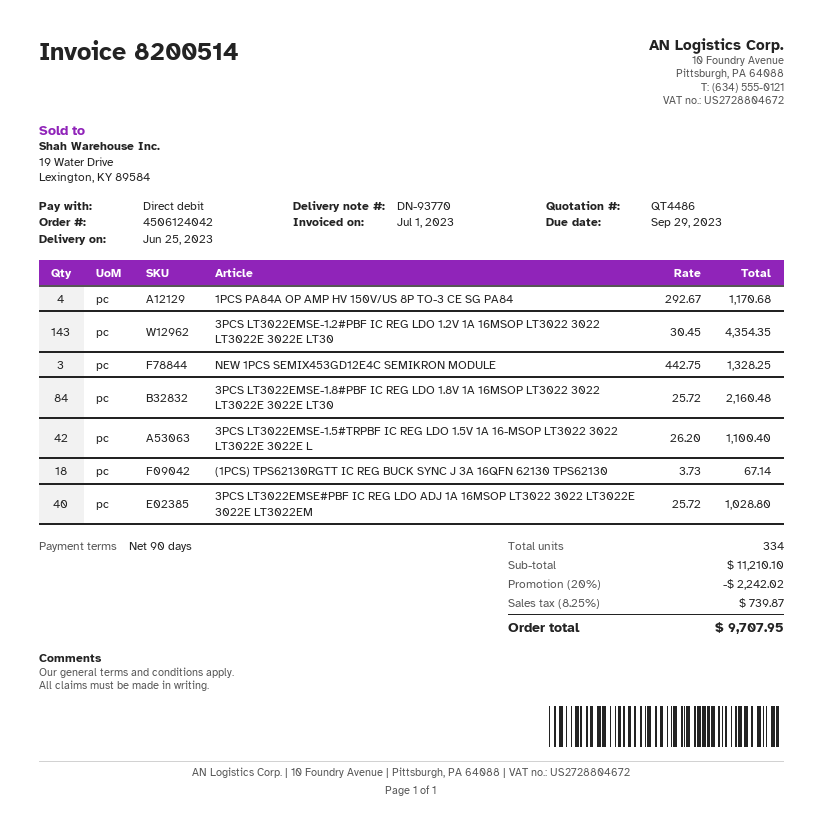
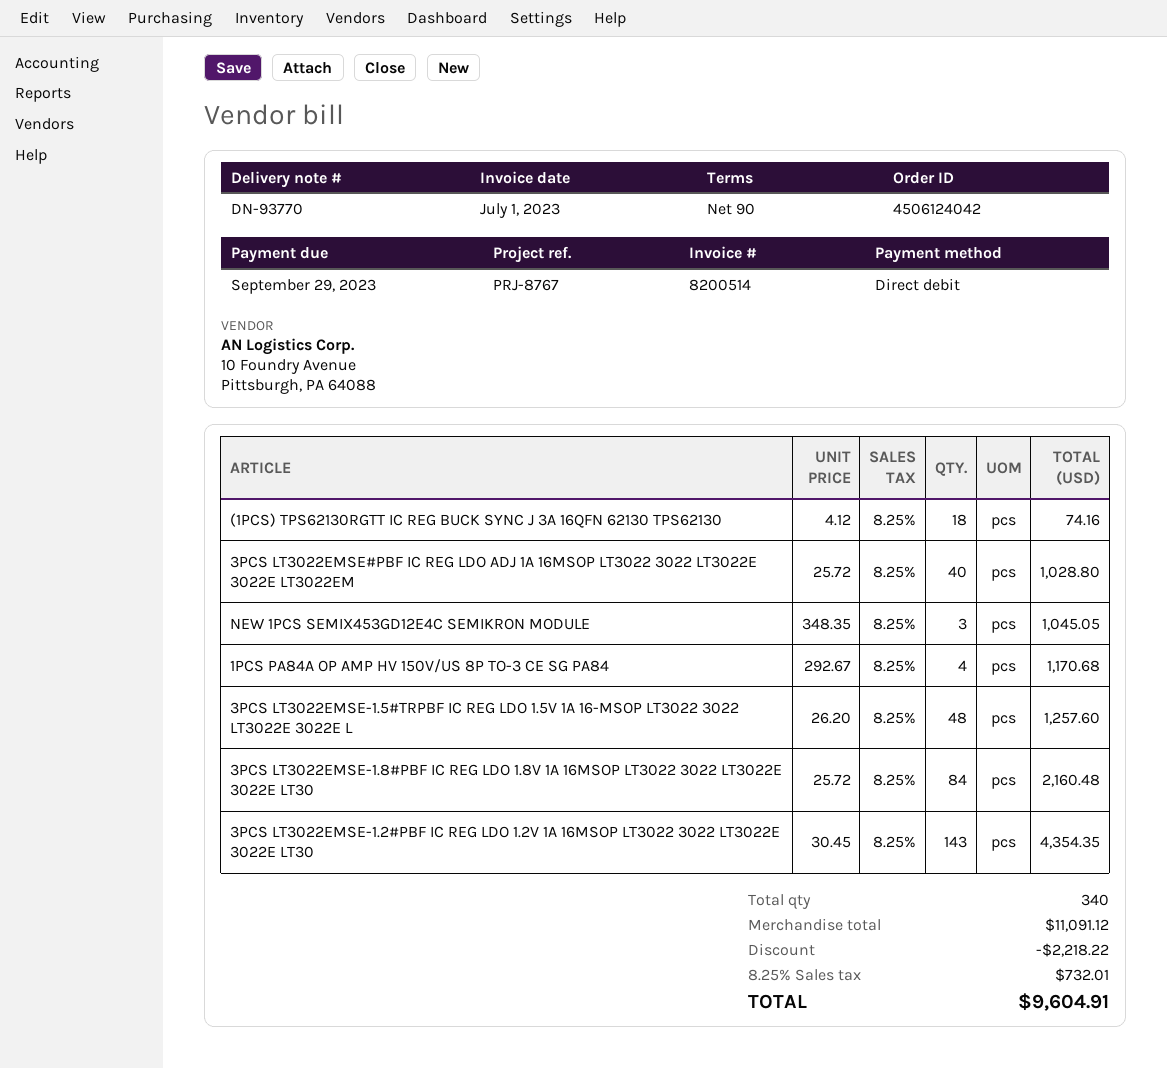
NEW 1PCS SEMIX453GD12E4C SEMIKRON MODULE: 3 x 442.75 = 1328.25 -> 3 x 348.35 = 1045.05
3PCS LT3022EMSE-1.5#TRPBF IC REG LDO 1.5V 1A 16-MSOP LT3022 3022 LT3022E 3022E L: 42 x 26.20 = 1100.40 -> 48 x 26.20 = 1257.60
(1PCS) TPS62130RGTT IC REG BUCK SYNC J 3A 16QFN 62130 TPS62130: 18 x 3.73 = 67.14 -> 18 x 4.12 = 74.16
total quantity: 334 -> 340
subtotal: 11210.10 -> 11091.12
discount: 2242.02 -> 2218.22
tax: 8.25% = 739.87 -> 8.25% = 732.01
total: 9707.95 -> 9604.91

